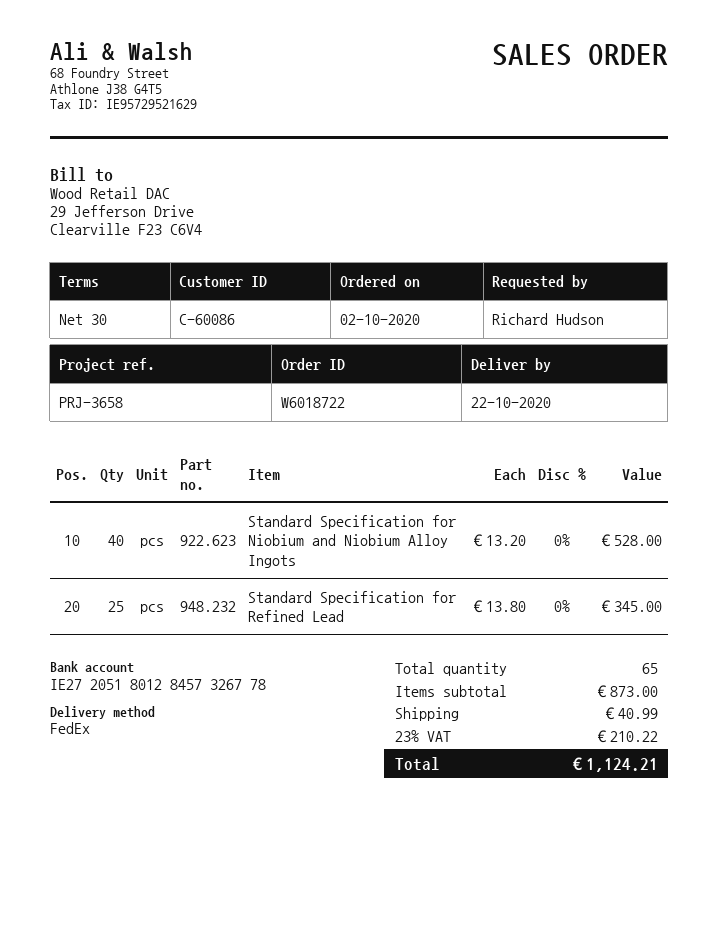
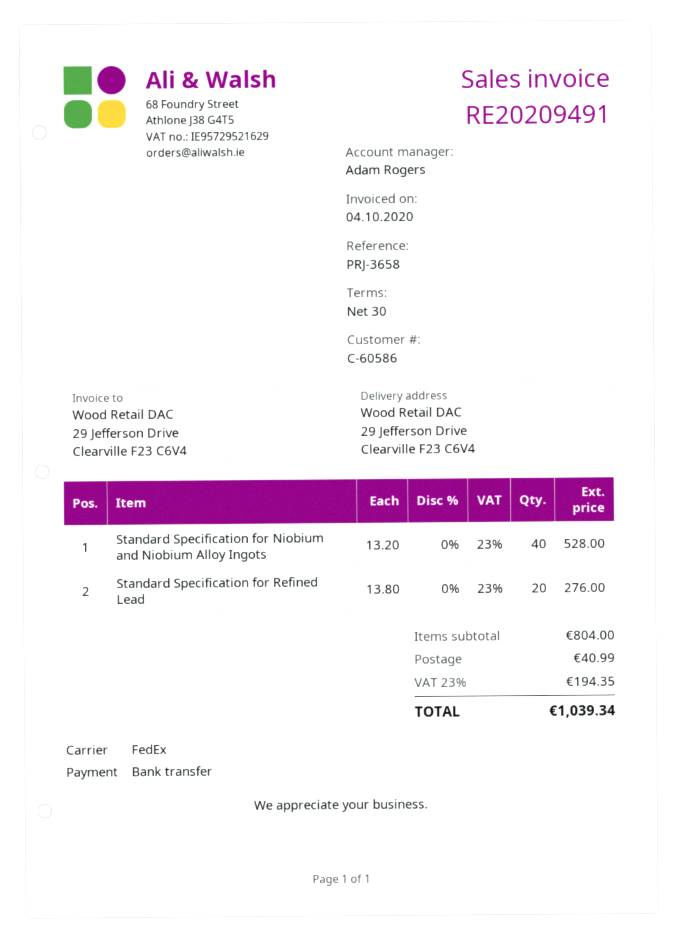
customer number: C-60086 -> C-60586
Standard Specification for Refined Lead: 25 x 13.80 = 345.00 -> 20 x 13.80 = 276.00
subtotal: 873.00 -> 804.00
tax: 23% = 210.22 -> 23% = 194.35
total: 1124.21 -> 1039.34

